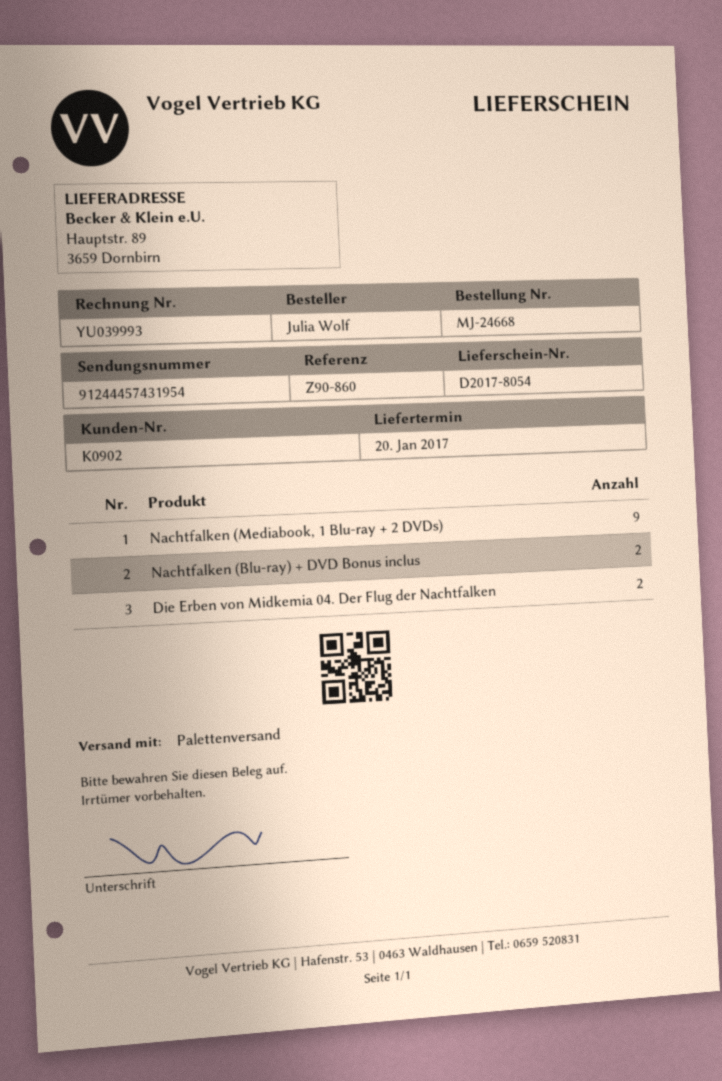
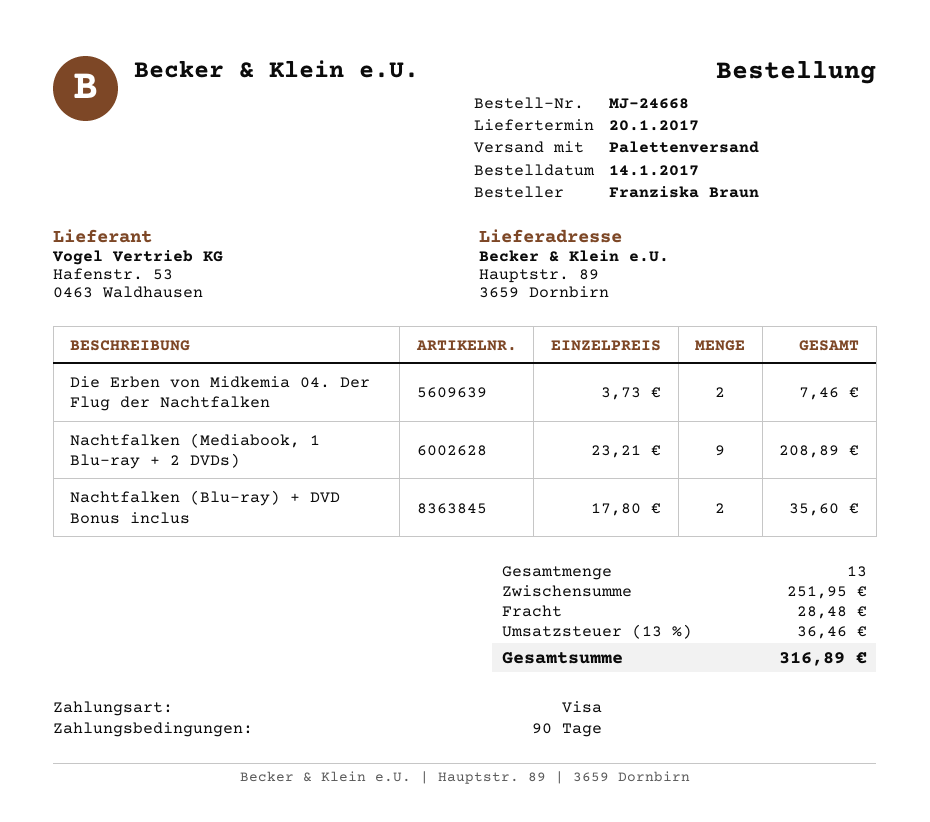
ordered by: Julia Wolf -> Franziska Braun

